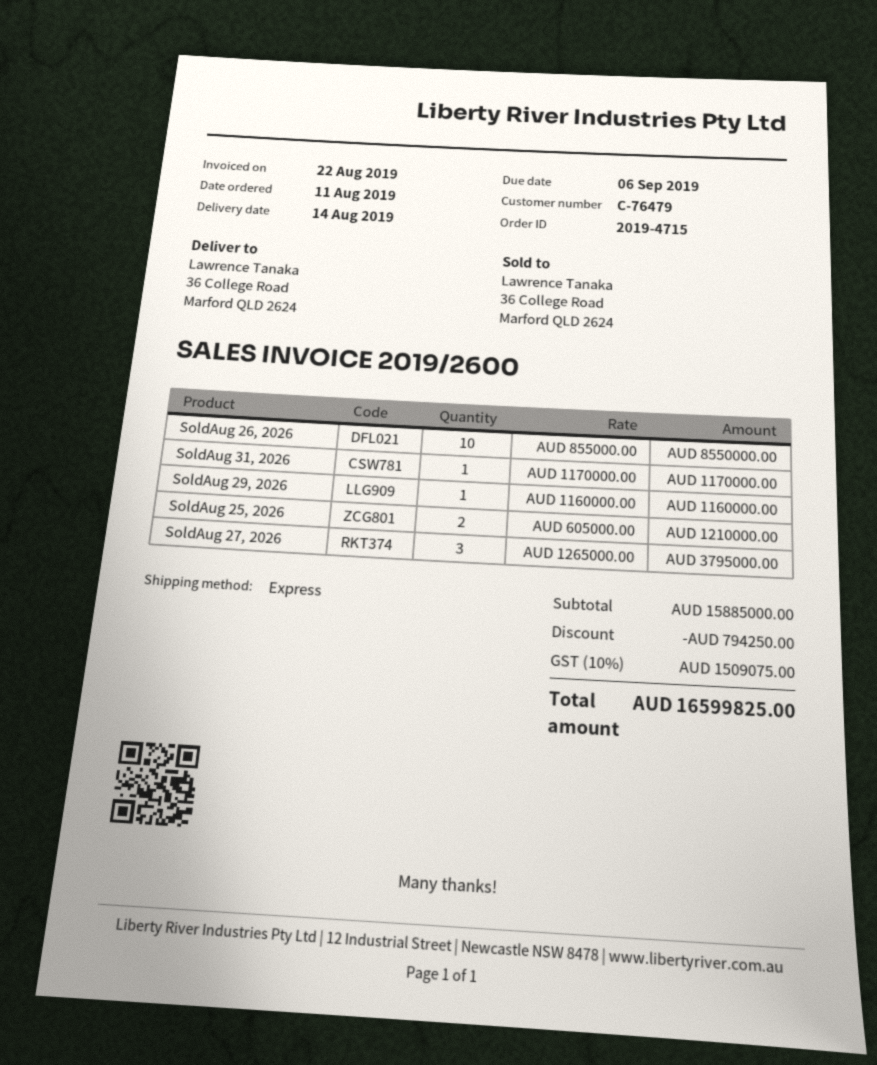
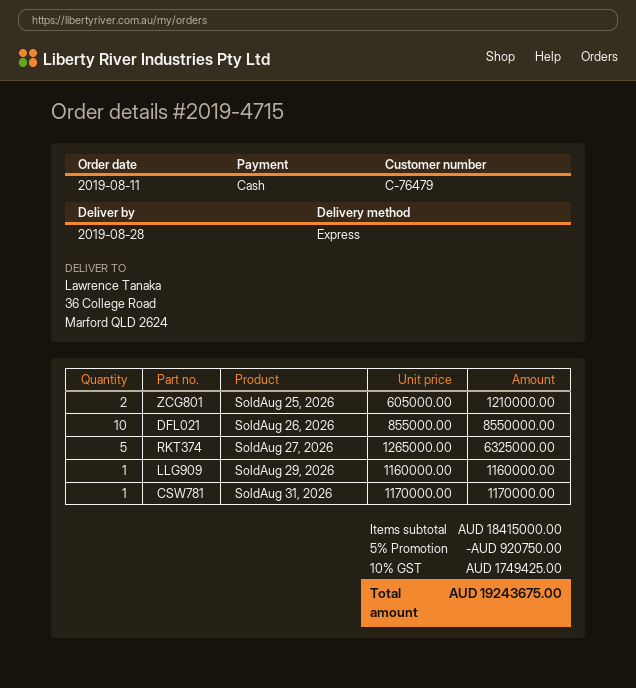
delivery date: 2019-08-14 -> 2019-08-28
SoldAug 27, 2026: 3 x 1265000.00 = 3795000.00 -> 5 x 1265000.00 = 6325000.00
subtotal: 15885000.00 -> 18415000.00
discount: 794250.00 -> 920750.00
tax: 10% = 1509075.00 -> 10% = 1749425.00
total: 16599825.00 -> 19243675.00

